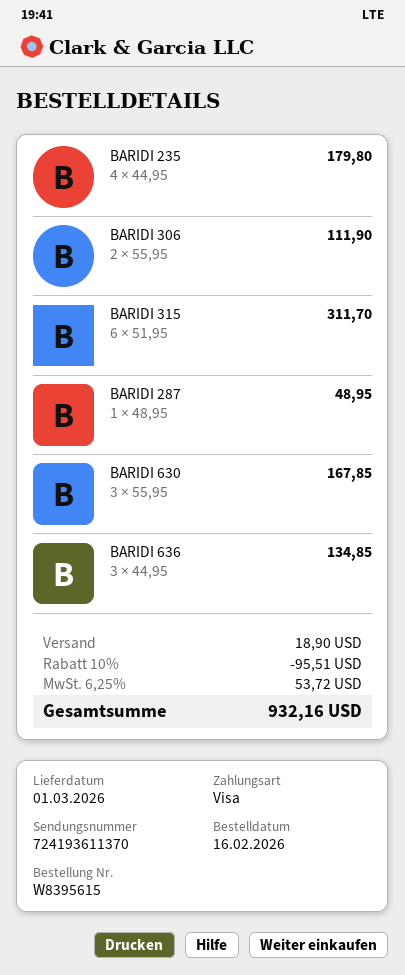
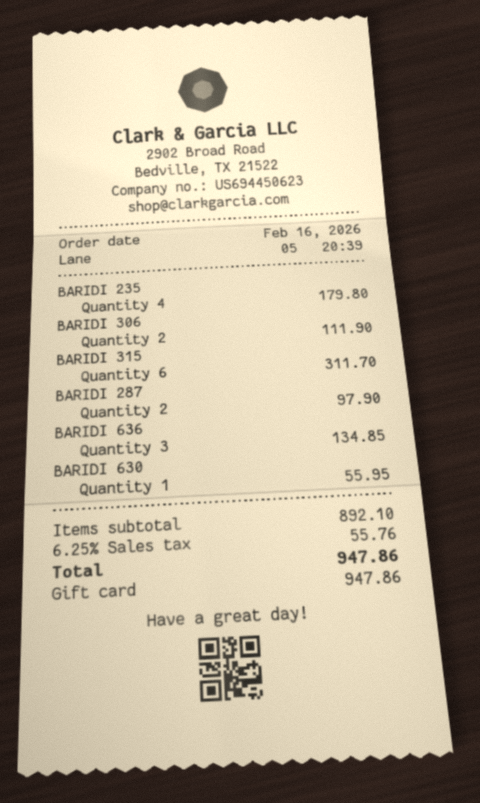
payment method: Visa -> gift card
BARIDI 287: 1 for 48.95 -> 2 for 97.90
BARIDI 630: 3 for 167.85 -> 1 for 55.95
discount: 10% = 95.51 -> none
shipping: 18.90 -> none
tax: 6.25% = 53.72 -> 6.25% = 55.76
total: 932.16 -> 947.86

